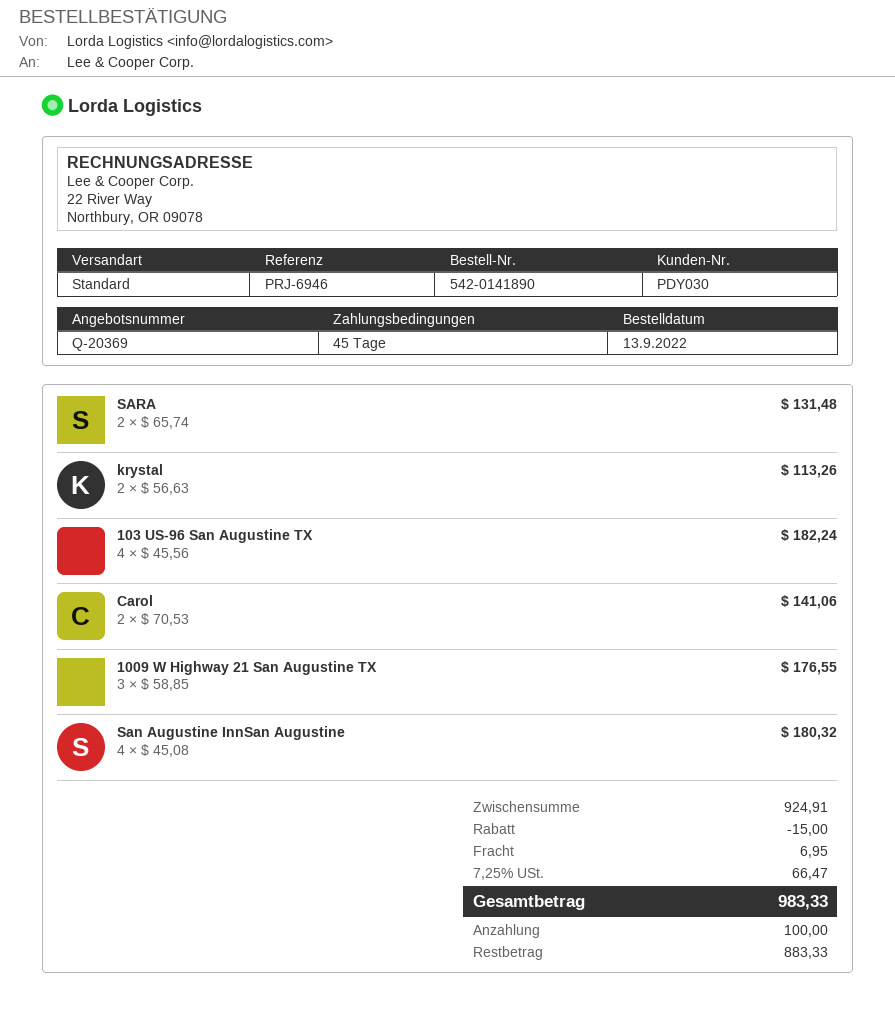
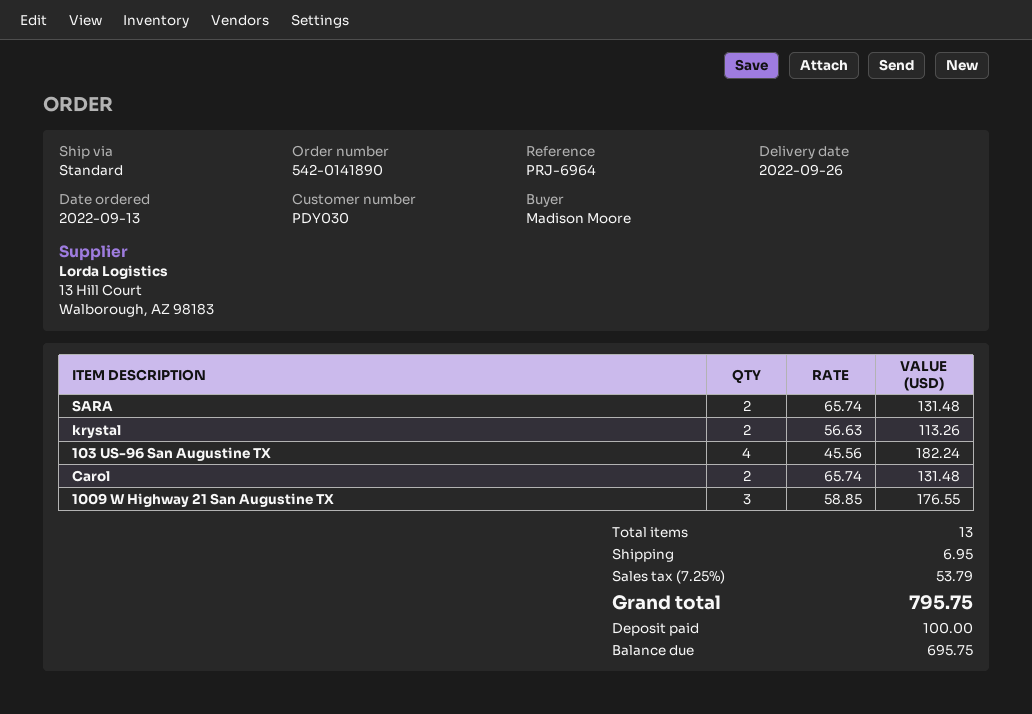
reference: PRJ-6946 -> PRJ-6964
Carol: 2 x 70.53 = 141.06 -> 2 x 65.74 = 131.48
San Augustine InnSan Augustine: 4 x 45.08 = 180.32 -> none
discount: 15.00 -> none
tax: 7.25% = 66.47 -> 7.25% = 53.79
total: 983.33 -> 795.75
balance: 883.33 -> 695.75

